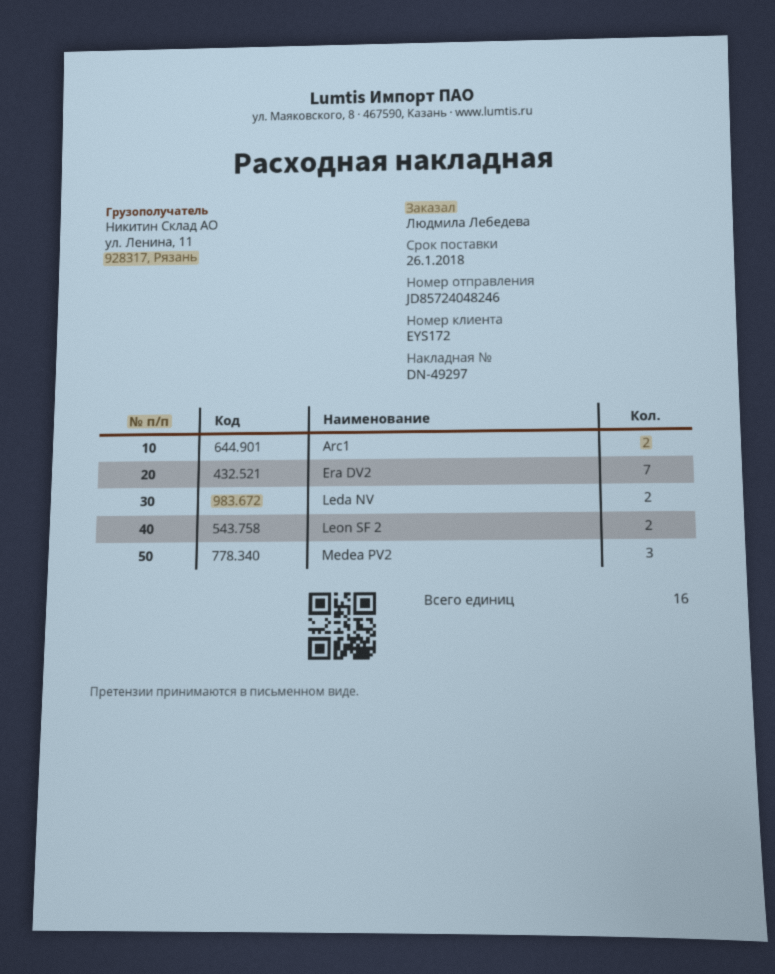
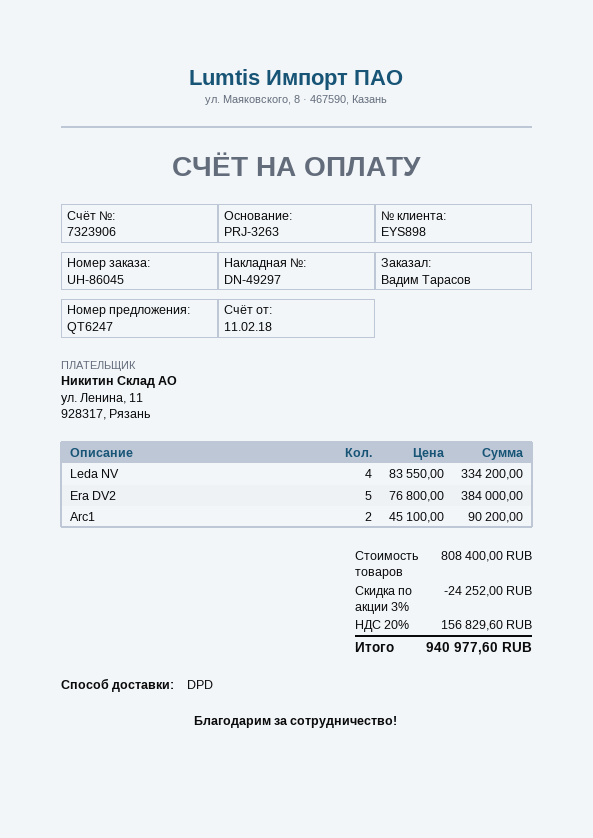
customer number: EYS172 -> EYS898
ordered by: Людмила Лебедева -> Вадим Тарасов
Era DV2: 7 -> 5
Leda NV: 2 -> 4
Leon SF 2: 2 -> none
Medea PV2: 3 -> none

